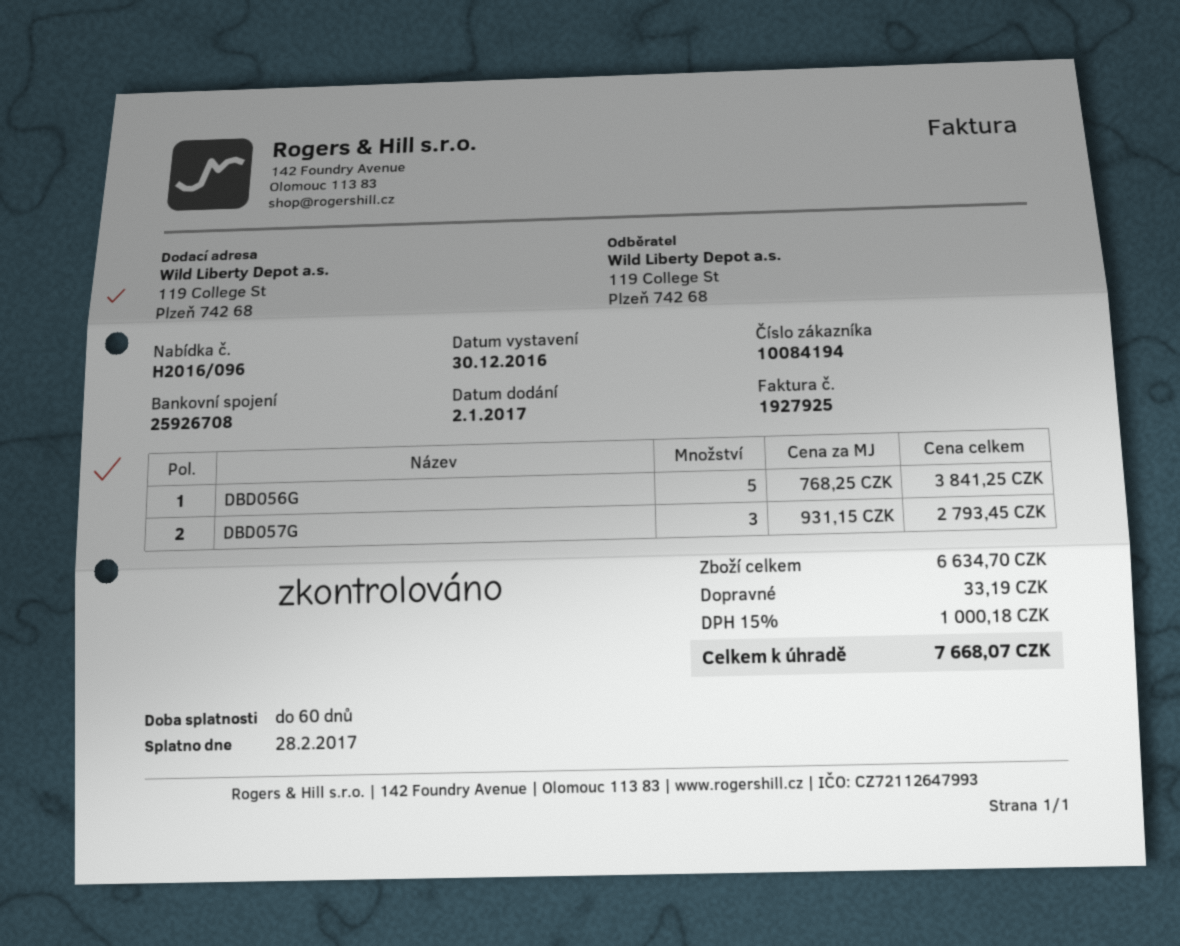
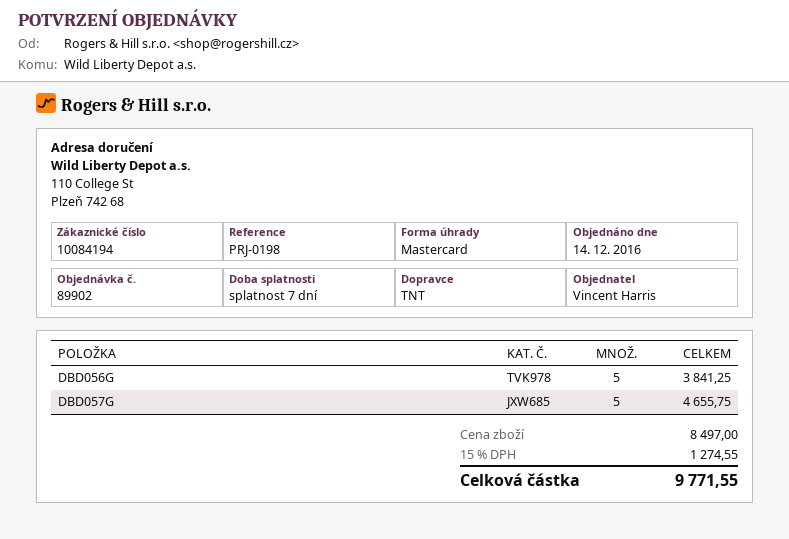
payment terms: 60 days -> 7 days
ship to: 119 College St, Plzeň 742 68 -> 110 College St, Plzeň 742 68
DBD057G: 3 for 2793.45 -> 5 for 4655.75
subtotal: 6634.70 -> 8497.00
shipping: 33.19 -> none
tax: 15% = 1000.18 -> 15% = 1274.55
total: 7668.07 -> 9771.55

